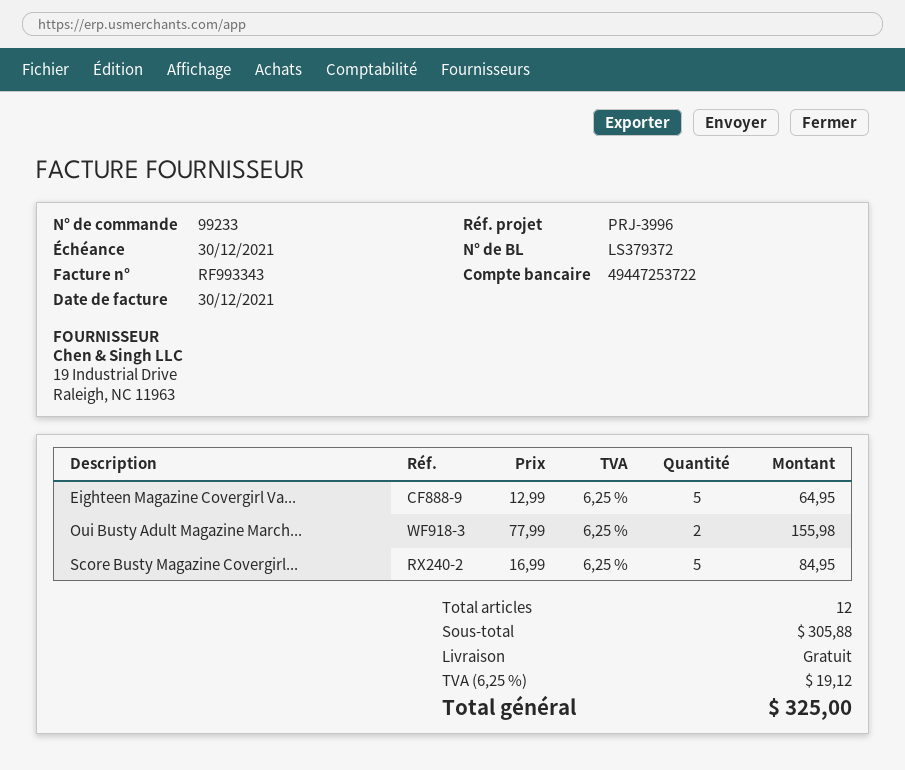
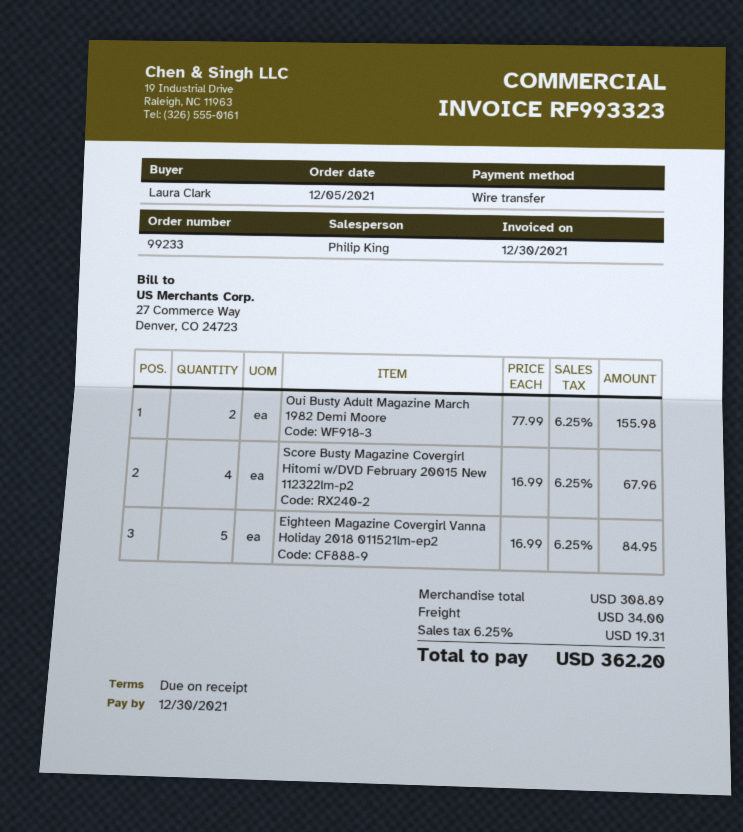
invoice number: RF993343 -> RF993323
Eighteen Magazine Covergirl Va...: 5 x 12.99 = 64.95 -> 5 x 16.99 = 84.95
Score Busty Magazine Covergirl...: 5 x 16.99 = 84.95 -> 4 x 16.99 = 67.96
subtotal: 305.88 -> 308.89
shipping: 0.00 -> 34.00
tax: 6.25% = 19.12 -> 6.25% = 19.31
total: 325.00 -> 362.20

